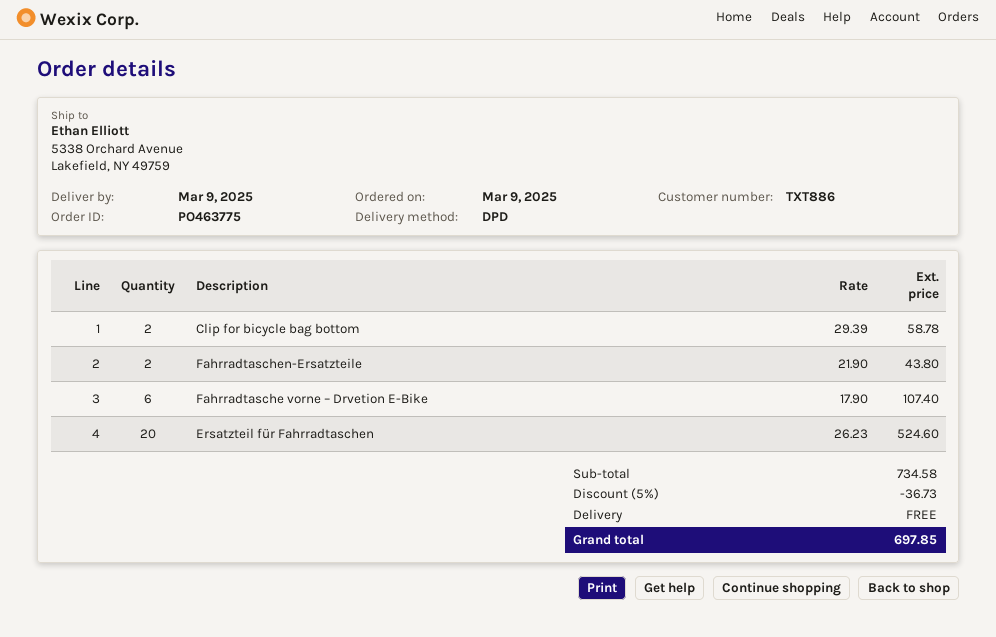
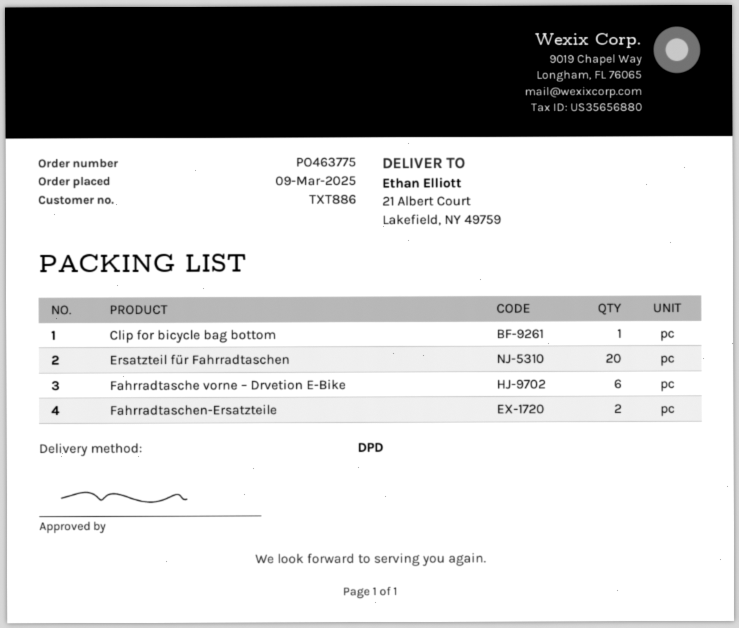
ship to: 5338 Orchard Avenue, Lakefield, NY 49759 -> 21 Albert Court, Lakefield, NY 49759
Clip for bicycle bag bottom: 2 -> 1

